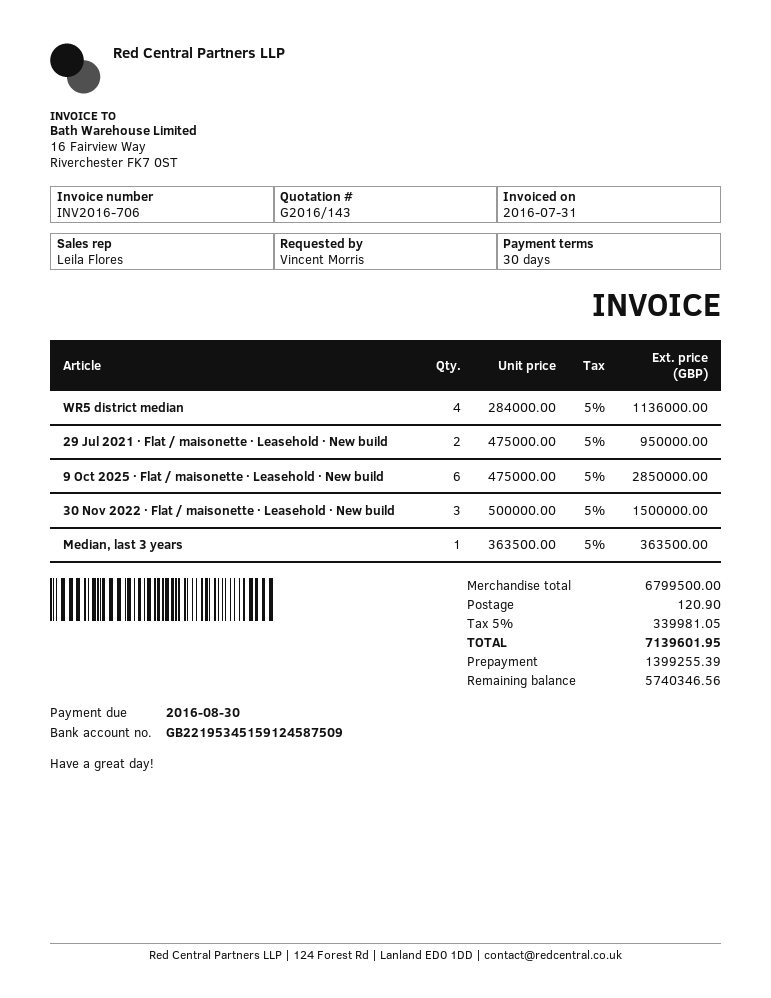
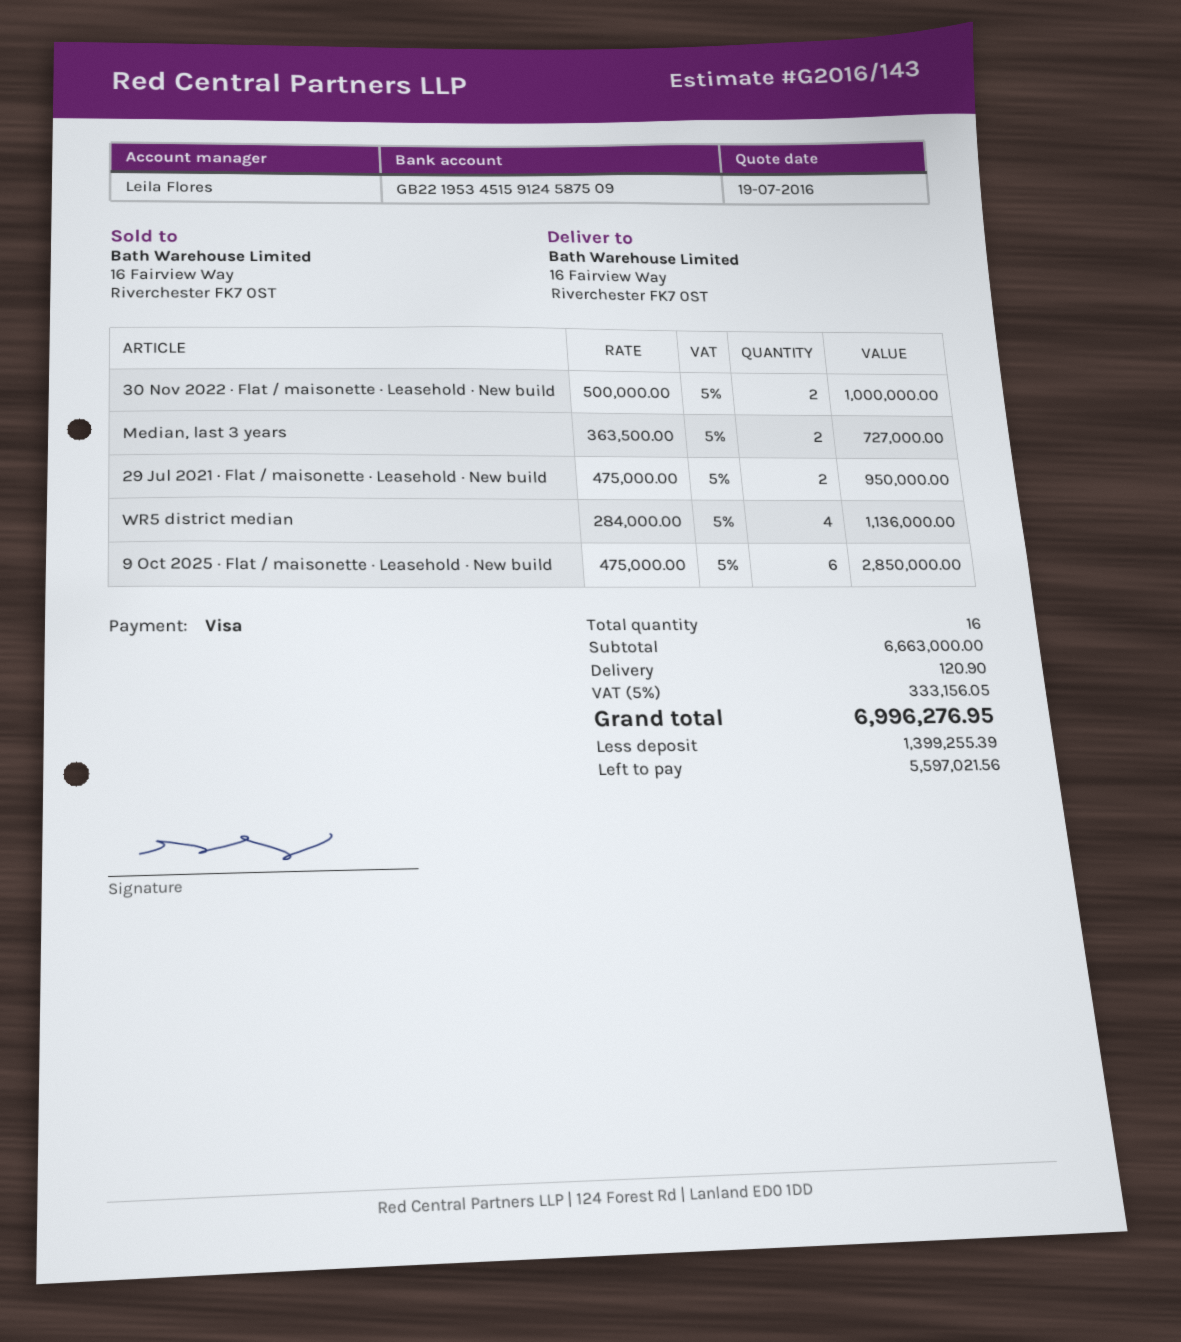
30 Nov 2022 · Flat / maisonette · Leasehold · New build: 3 x 500000.00 = 1500000.00 -> 2 x 500000.00 = 1000000.00
Median, last 3 years: 1 x 363500.00 = 363500.00 -> 2 x 363500.00 = 727000.00
subtotal: 6799500.00 -> 6663000.00
tax: 5% = 339981.05 -> 5% = 333156.05
total: 7139601.95 -> 6996276.95
balance: 5740346.56 -> 5597021.56

